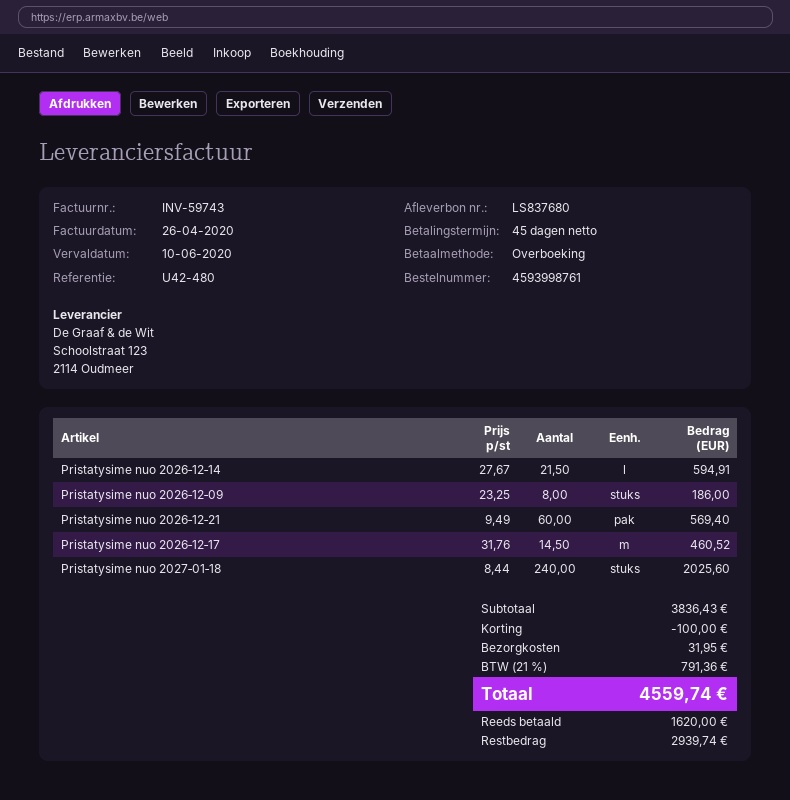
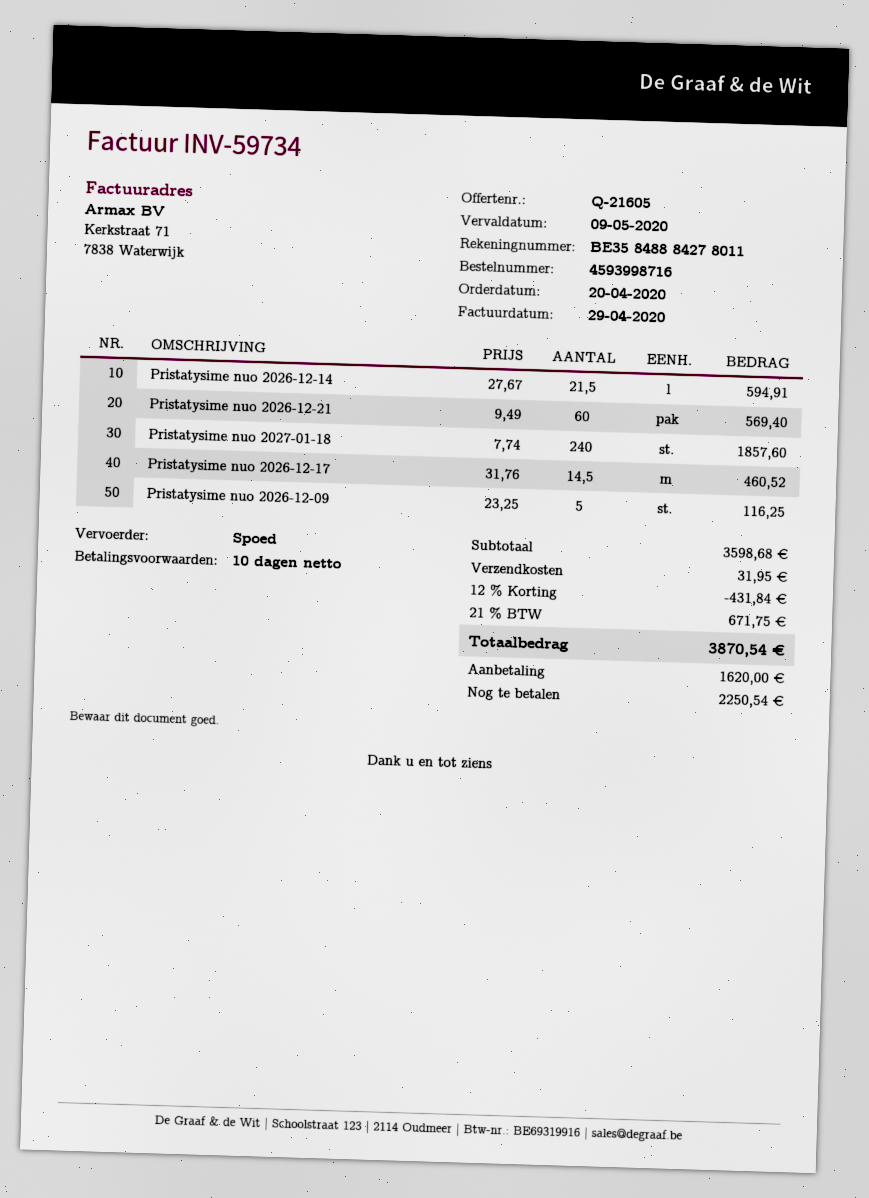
order number: 4593998761 -> 4593998716
invoice number: INV-59743 -> INV-59734
invoice date: 2020-04-26 -> 2020-04-29
payment terms: 45 days -> 10 days
due date: 2020-06-10 -> 2020-05-09
Pristatysime nuo 2026‑12‑09: 8 x 23.25 = 186.00 -> 5 x 23.25 = 116.25
Pristatysime nuo 2027‑01‑18: 240 x 8.44 = 2025.60 -> 240 x 7.74 = 1857.60
subtotal: 3836.43 -> 3598.68
discount: 100.00 -> 431.84
tax: 21% = 791.36 -> 21% = 671.75
total: 4559.74 -> 3870.54
balance: 2939.74 -> 2250.54

